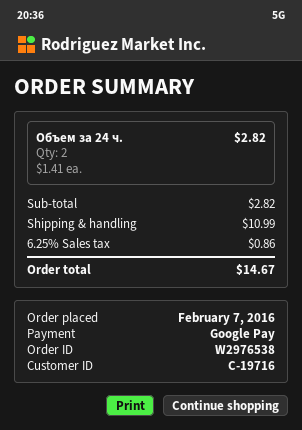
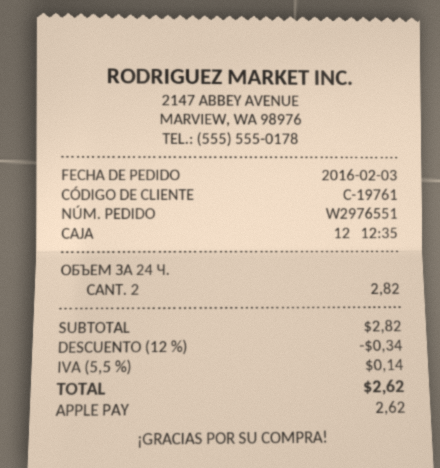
order number: W2976538 -> W2976551
order date: 2016-02-07 -> 2016-02-03
customer number: C-19716 -> C-19761
payment method: Google Pay -> Apple Pay
discount: none -> 12% = 0.34
shipping: 10.99 -> none
tax: 6.25% = 0.86 -> 5.5% = 0.14
total: 14.67 -> 2.62

